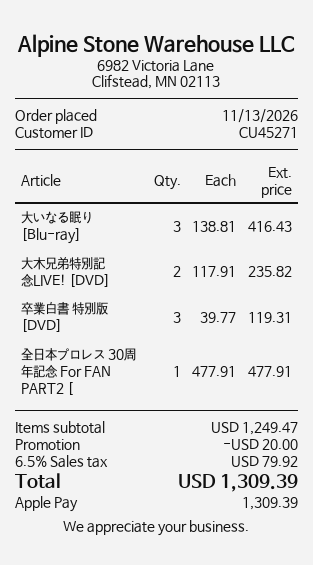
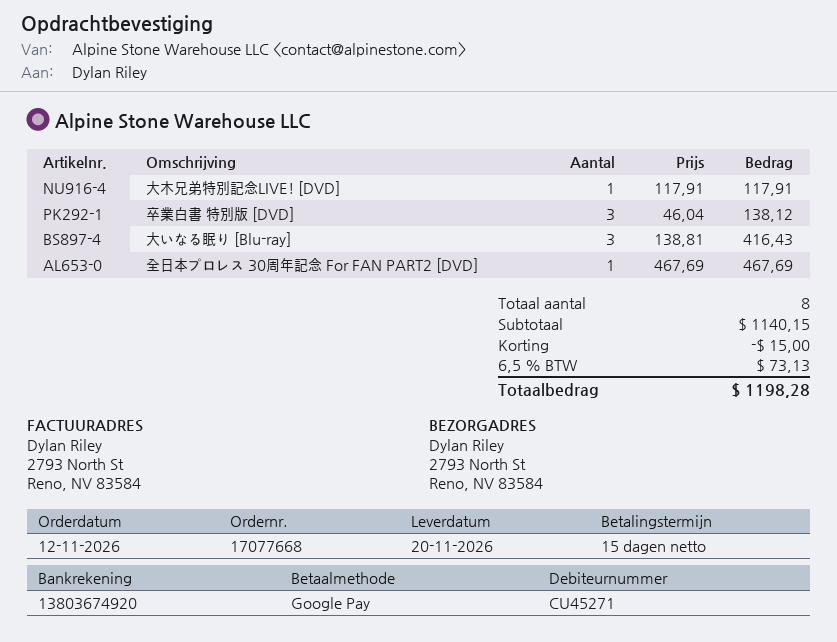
order date: 2026-11-13 -> 2026-11-12
payment method: Apple Pay -> Google Pay
大木兄弟特別記念LIVE! [DVD]: 2 x 117.91 = 235.82 -> 1 x 117.91 = 117.91
卒業白書 特別版 [DVD]: 3 x 39.77 = 119.31 -> 3 x 46.04 = 138.12
全日本プロレス 30周年記念 For FAN PART2 [: 1 x 477.91 = 477.91 -> 1 x 467.69 = 467.69
subtotal: 1249.47 -> 1140.15
discount: 20.00 -> 15.00
tax: 6.5% = 79.92 -> 6.5% = 73.13
total: 1309.39 -> 1198.28

